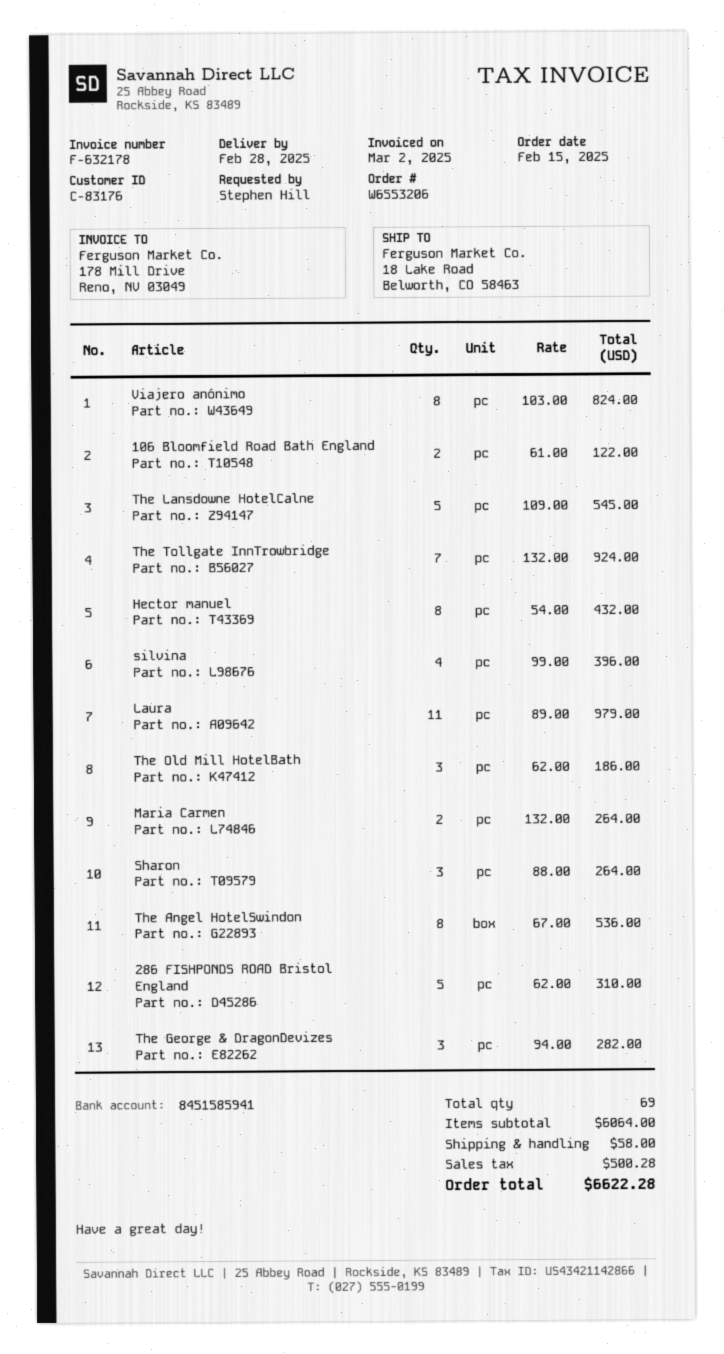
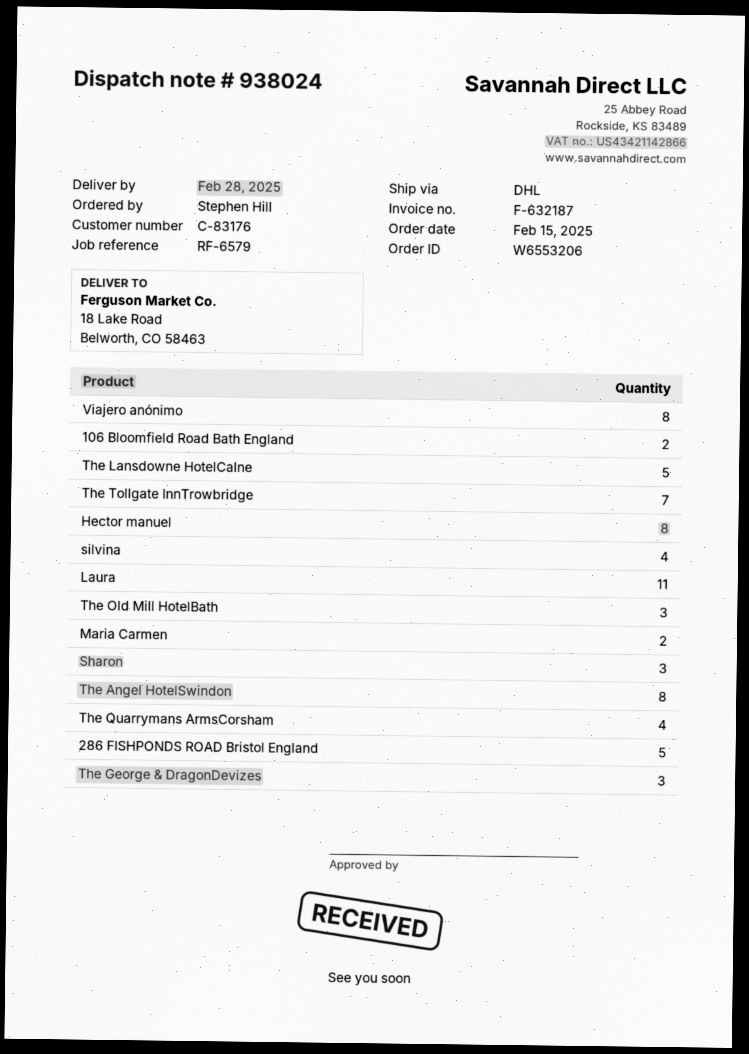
invoice number: F-632178 -> F-632187
The Quarrymans ArmsCorsham: none -> 4

